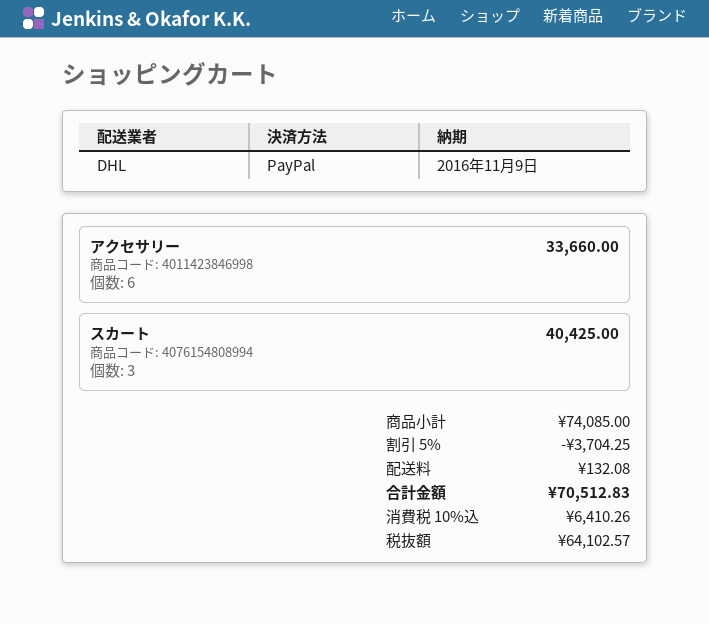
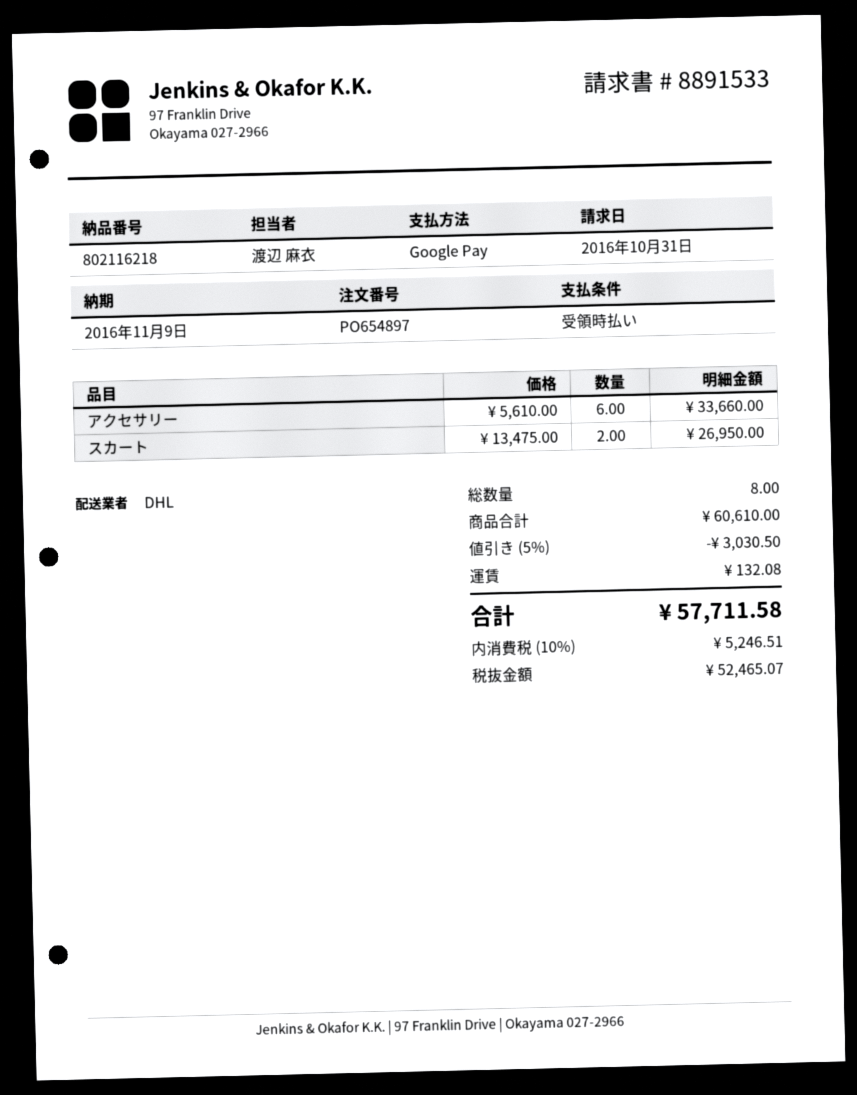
payment method: PayPal -> Google Pay
スカート: 3 for 40425.00 -> 2 for 26950.00
subtotal: 74085.00 -> 60610.00
discount: 5% = 3704.25 -> 5% = 3030.50
net: 64102.57 -> 52465.07
tax: 10% = 6410.26 -> 10% = 5246.51
total: 70512.83 -> 57711.58

